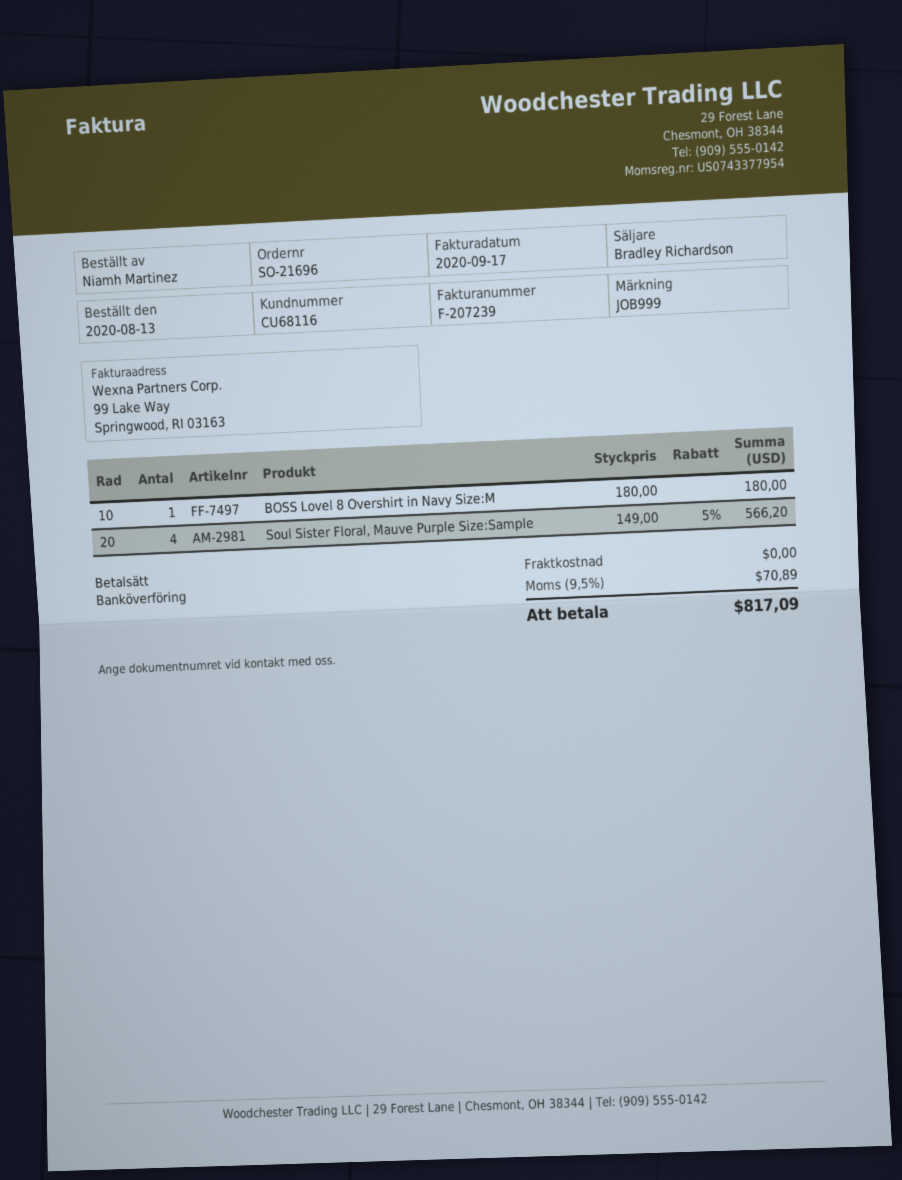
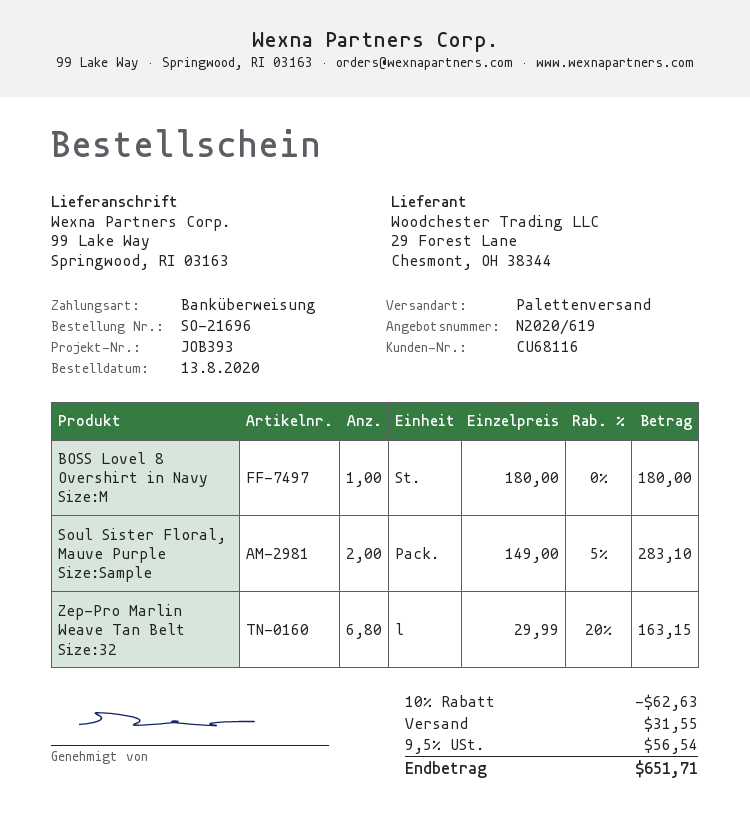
reference: JOB999 -> JOB393
Soul Sister Floral, Mauve Purple Size:Sample: 4 x 149.00 - 5% = 566.20 -> 2 x 149.00 - 5% = 283.10
Zep-Pro Marlin Weave Tan Belt Size:32: none -> 6.8 x 29.99 - 20% = 163.15
discount: none -> 10% = 62.63
shipping: 0.00 -> 31.55
tax: 9.5% = 70.89 -> 9.5% = 56.54
total: 817.09 -> 651.71

